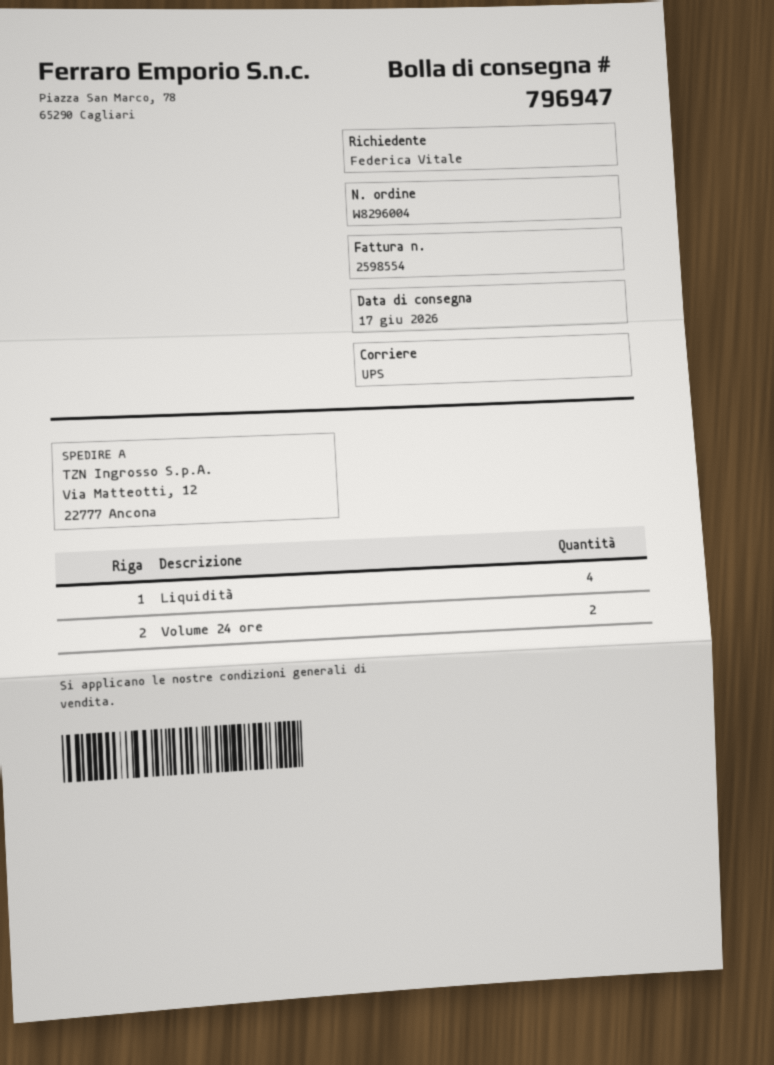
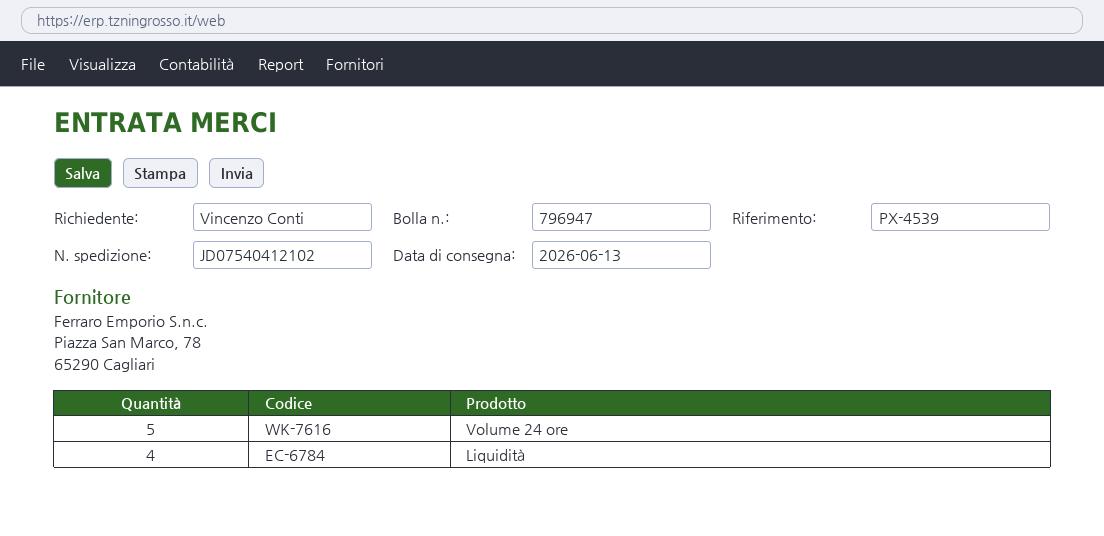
delivery date: 2026-06-17 -> 2026-06-13
ordered by: Federica Vitale -> Vincenzo Conti
Volume 24 ore: 2 -> 5

